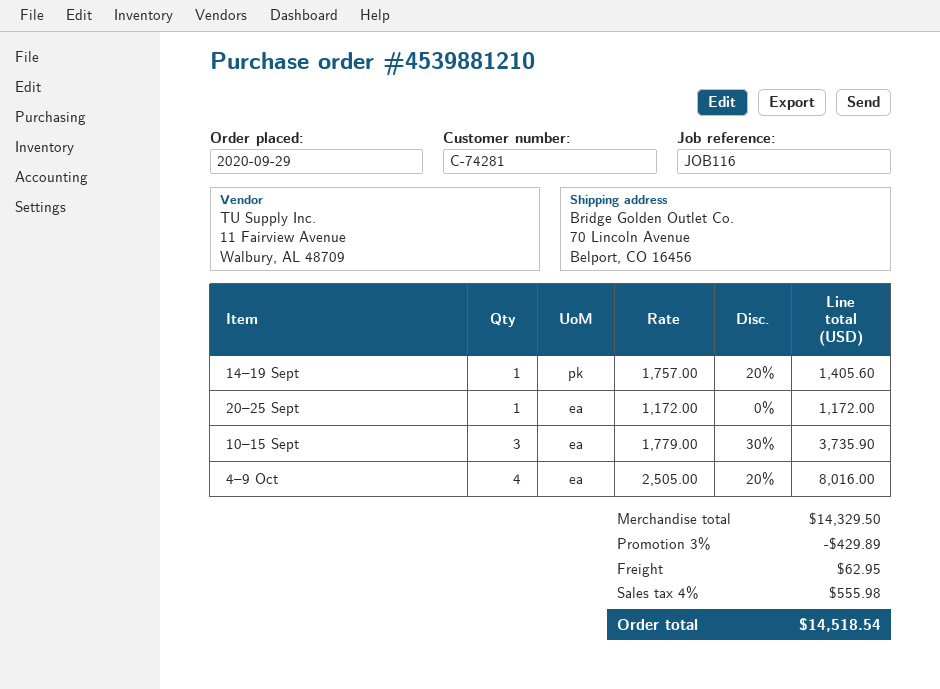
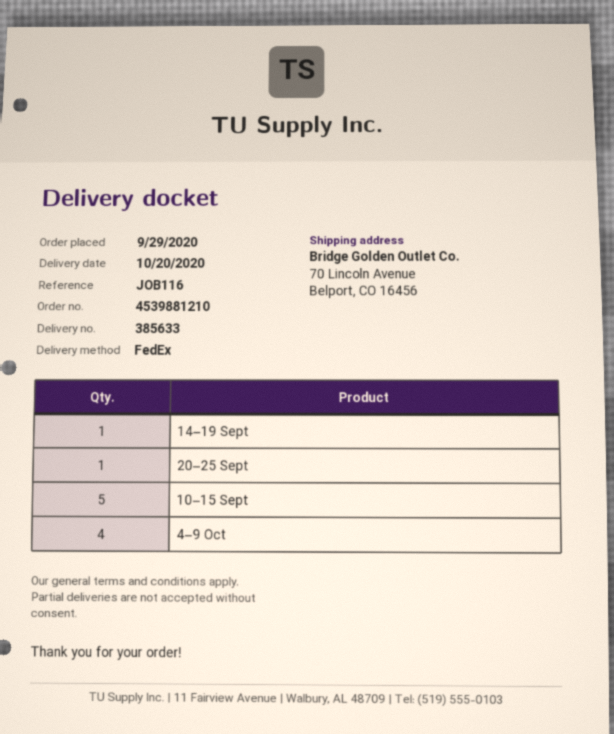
10–15 Sept: 3 -> 5

